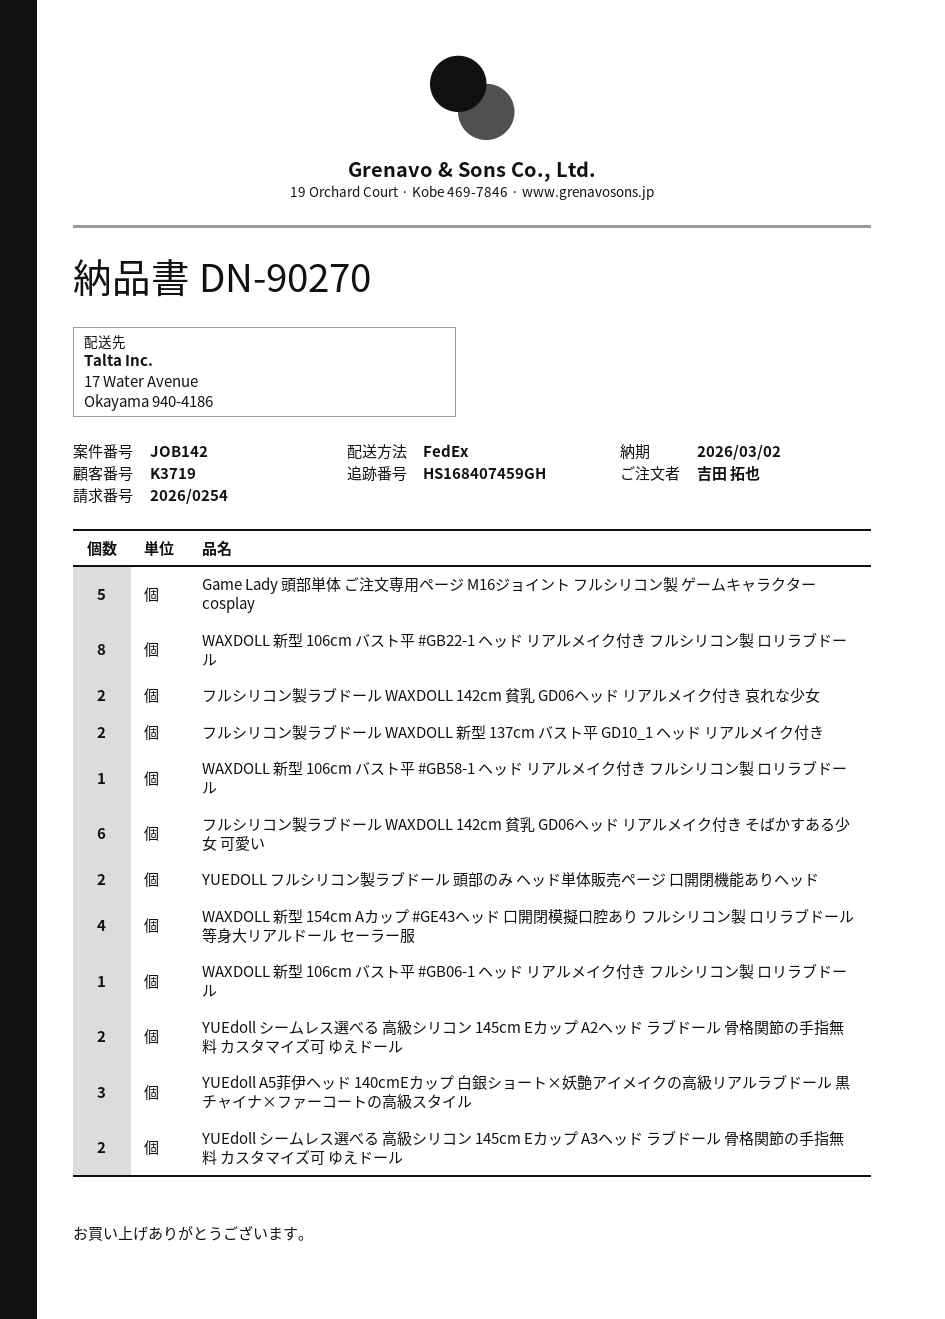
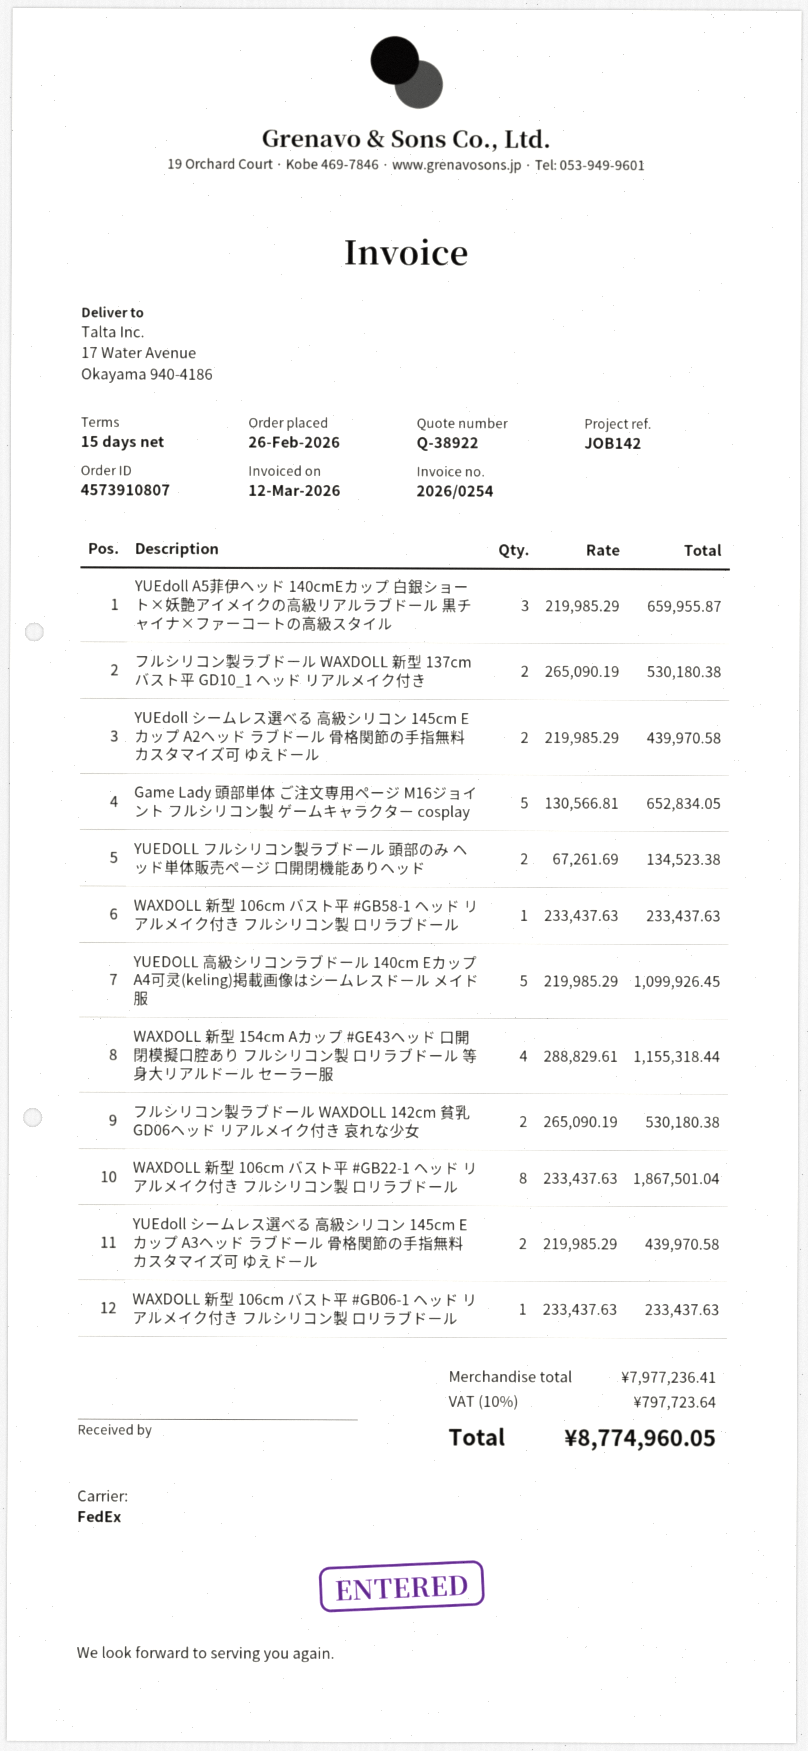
フルシリコン製ラブドール WAXDOLL 142cm 貧乳 GD06ヘッド リアルメイク付き そばかすある少女 可愛い: 6 -> none
YUEDOLL 高級シリコンラブドール 140cm Eカップ A4可灵(keling)掲載画像はシームレスドール メイド服: none -> 5

